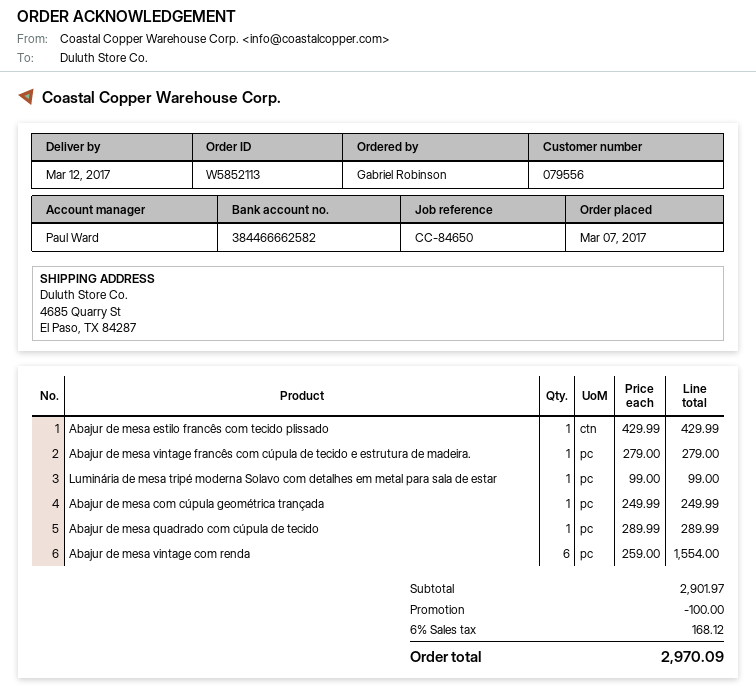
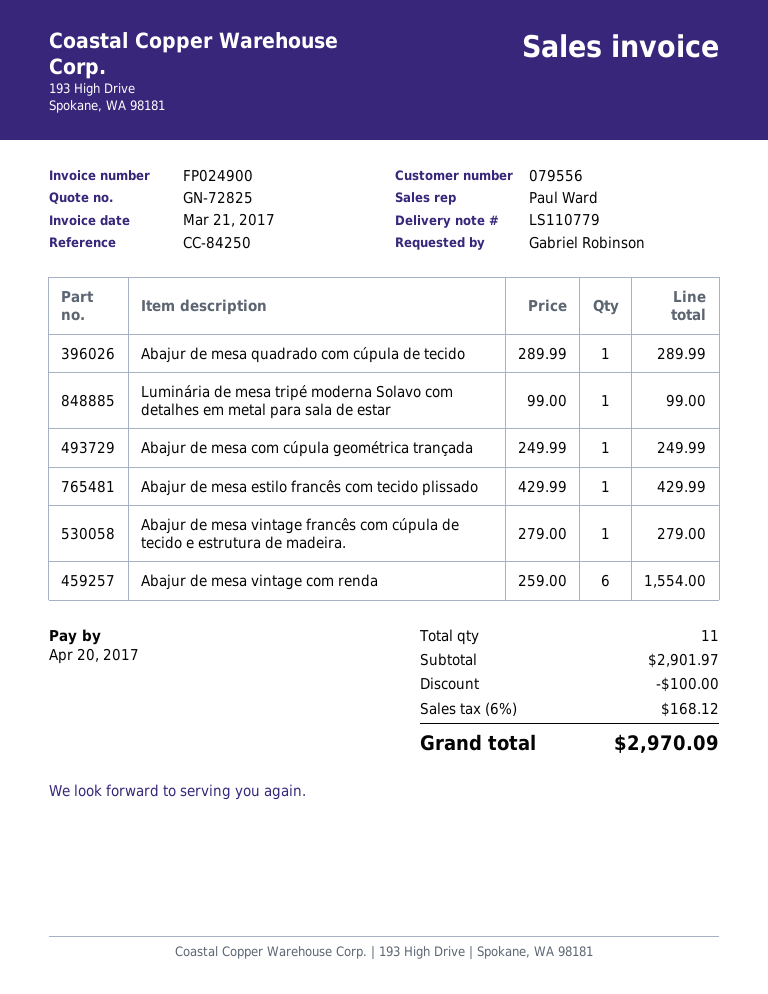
reference: CC-84650 -> CC-84250

